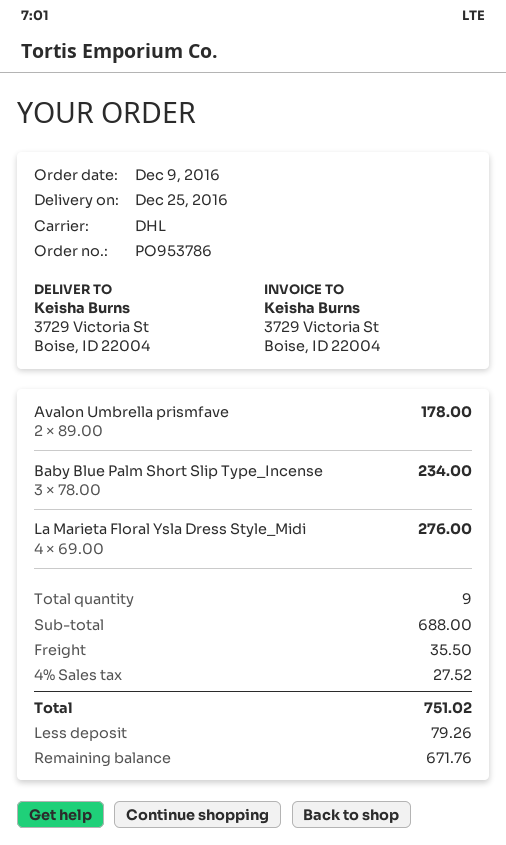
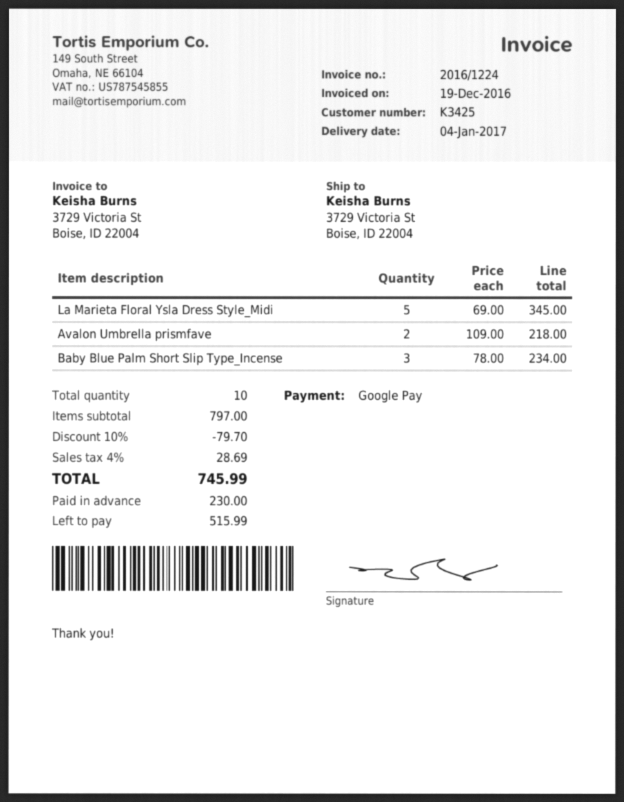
delivery date: 2016-12-25 -> 2017-01-04
Avalon Umbrella prismfave: 2 x 89.00 = 178.00 -> 2 x 109.00 = 218.00
La Marieta Floral Ysla Dress Style_Midi: 4 x 69.00 = 276.00 -> 5 x 69.00 = 345.00
total quantity: 9 -> 10
subtotal: 688.00 -> 797.00
discount: none -> 10% = 79.70
shipping: 35.50 -> none
tax: 4% = 27.52 -> 4% = 28.69
total: 751.02 -> 745.99
deposit: 79.26 -> 230.00
balance: 671.76 -> 515.99

